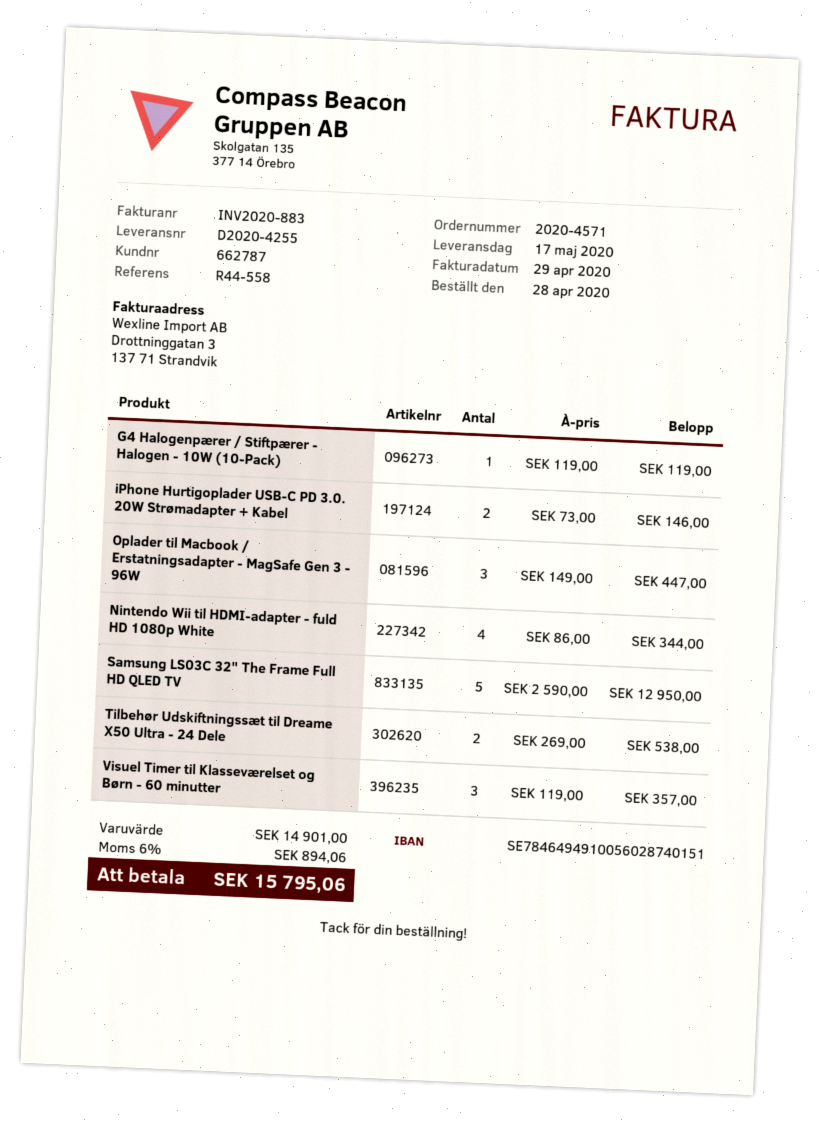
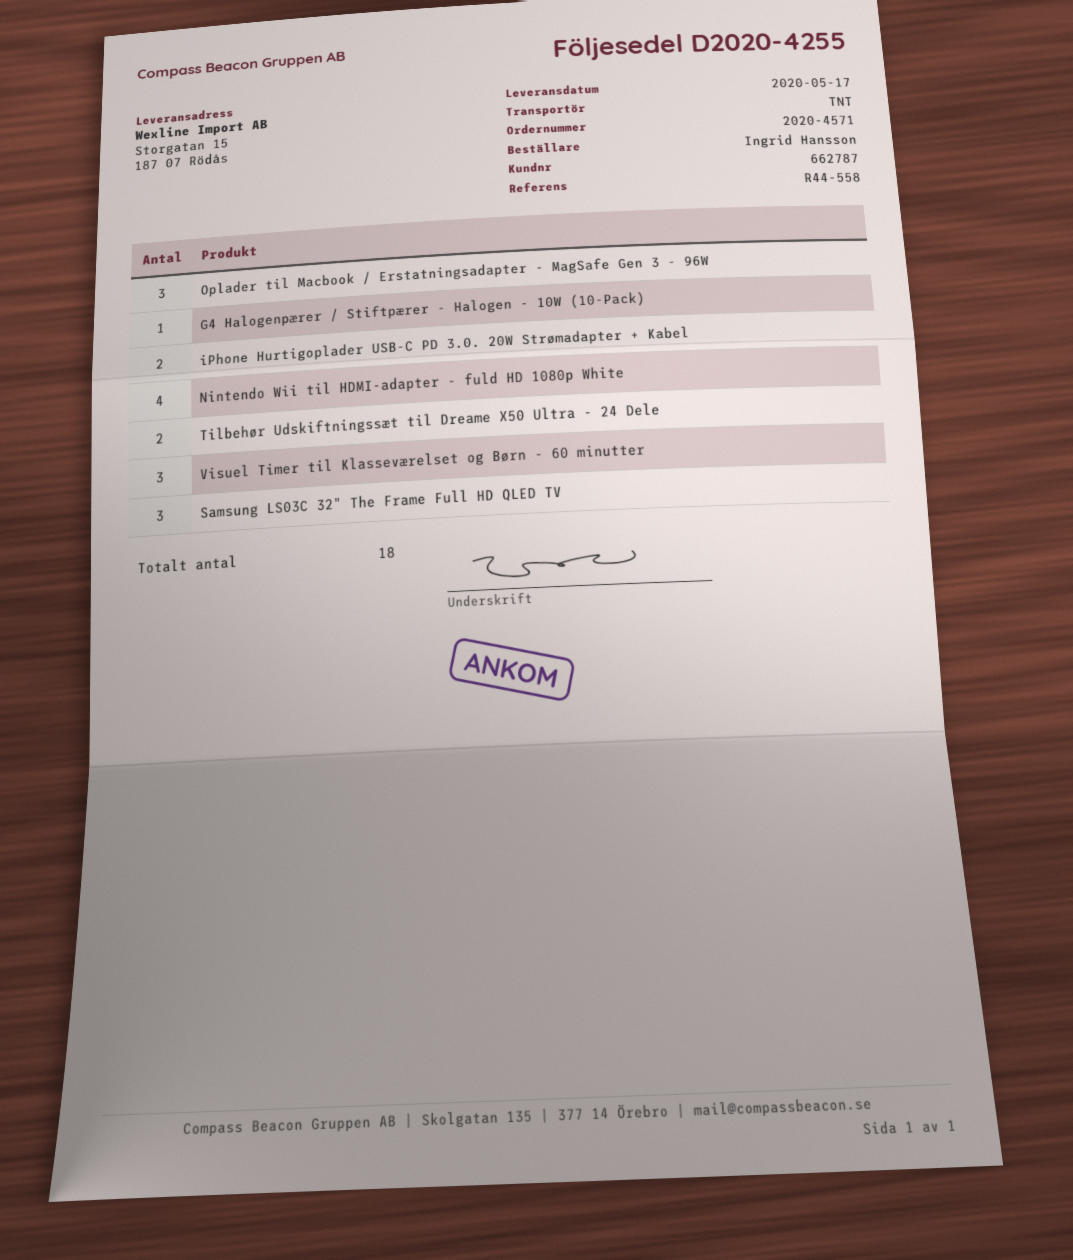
Samsung LS03C 32" The Frame Full HD QLED TV: 5 -> 3

